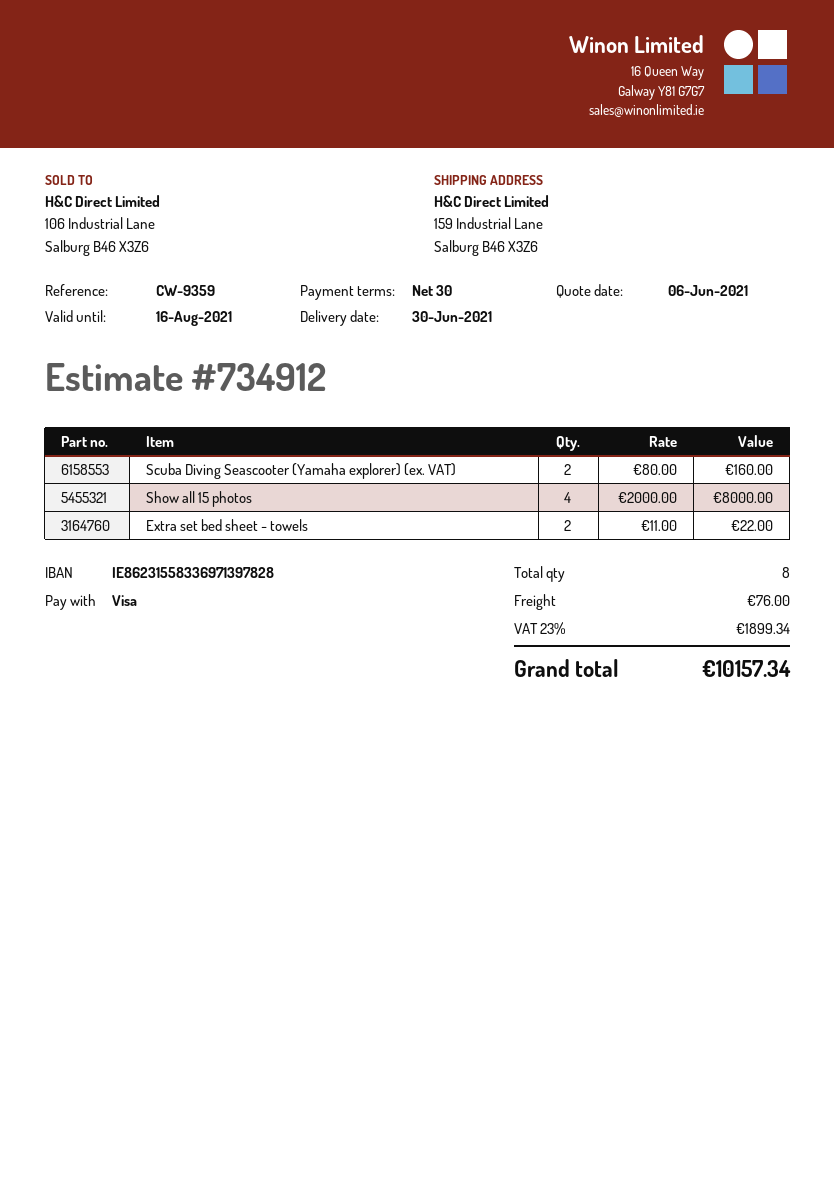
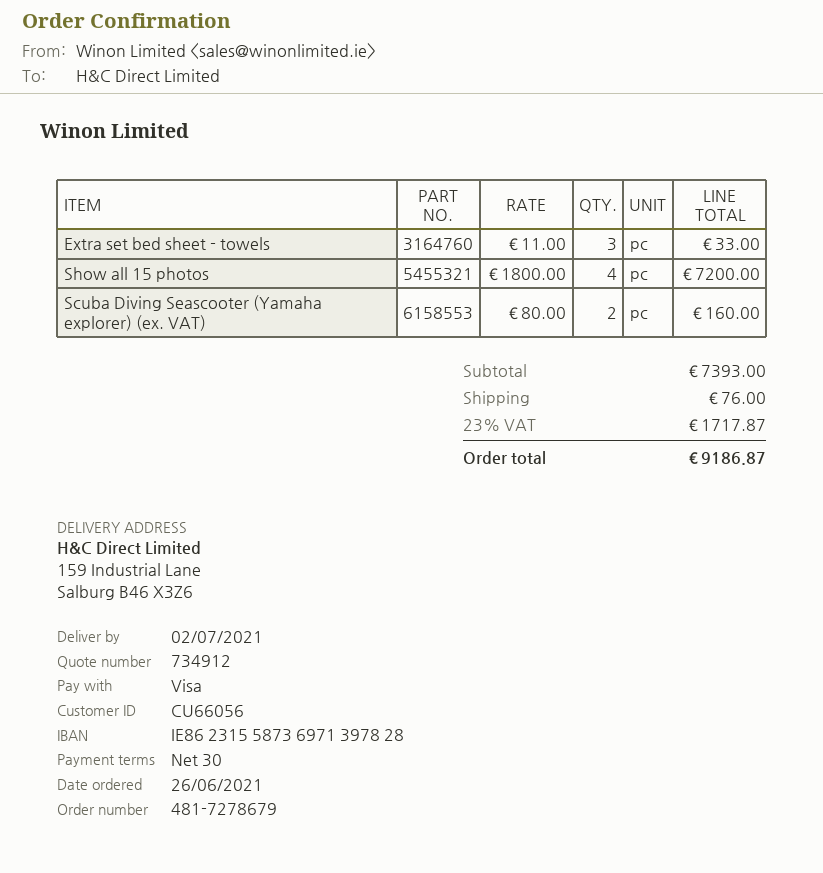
delivery date: 2021-06-30 -> 2021-07-02
bank account: IE86231558336971397828 -> IE86231558736971397828
Show all 15 photos: 4 x 2000.00 = 8000.00 -> 4 x 1800.00 = 7200.00
Extra set bed sheet - towels: 2 x 11.00 = 22.00 -> 3 x 11.00 = 33.00
tax: 23% = 1899.34 -> 23% = 1717.87
total: 10157.34 -> 9186.87

